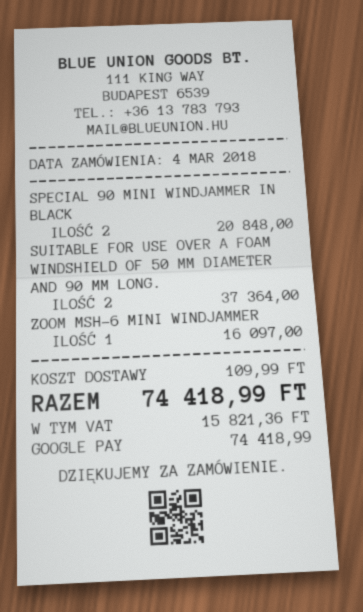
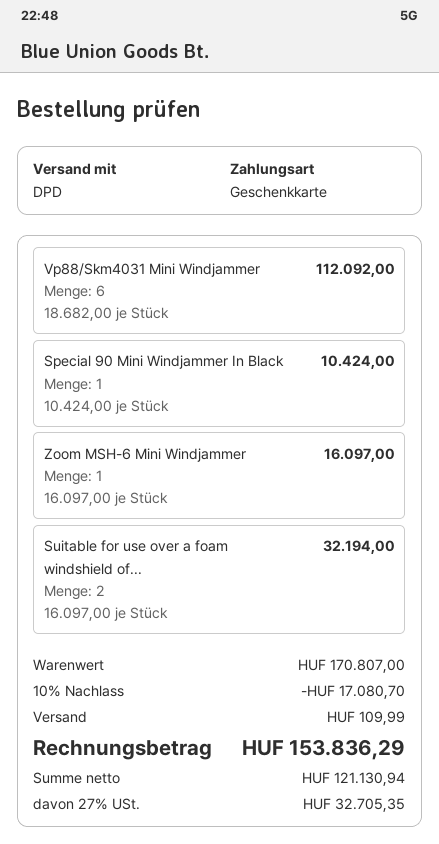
payment method: Google Pay -> gift card
SPECIAL 90 MINI WINDJAMMER IN BLACK: 2 for 20848.00 -> 1 for 10424.00
SUITABLE FOR USE OVER A FOAM WINDSHIELD OF 50 MM DIAMETER AND 90 MM LONG.: 2 for 37364.00 -> 2 for 32194.00
Vp88/Skm4031 Mini Windjammer: none -> 6 for 112092.00
discount: none -> 10% = 17080.70
tax: 15821.36 -> 32705.35
total: 74418.99 -> 153836.29

